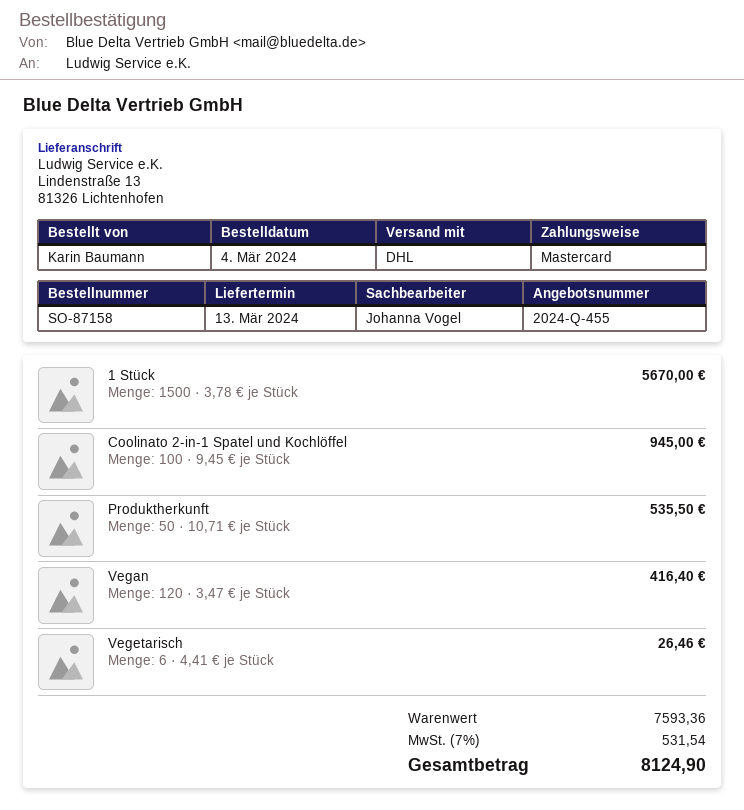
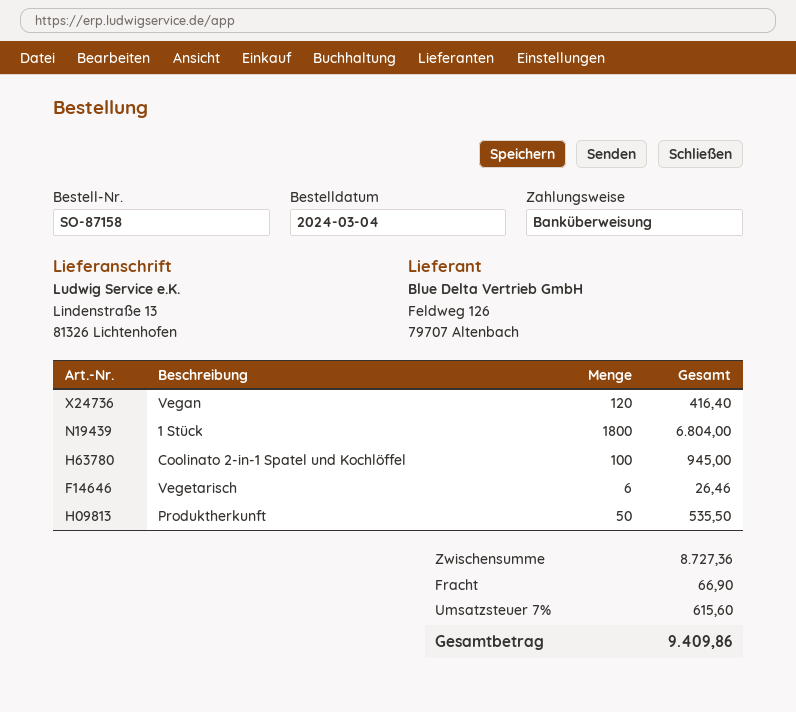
payment method: Mastercard -> bank transfer
1 Stück: 1500 for 5670.00 -> 1800 for 6804.00
subtotal: 7593.36 -> 8727.36
shipping: none -> 66.90
tax: 7% = 531.54 -> 7% = 615.60
total: 8124.90 -> 9409.86

